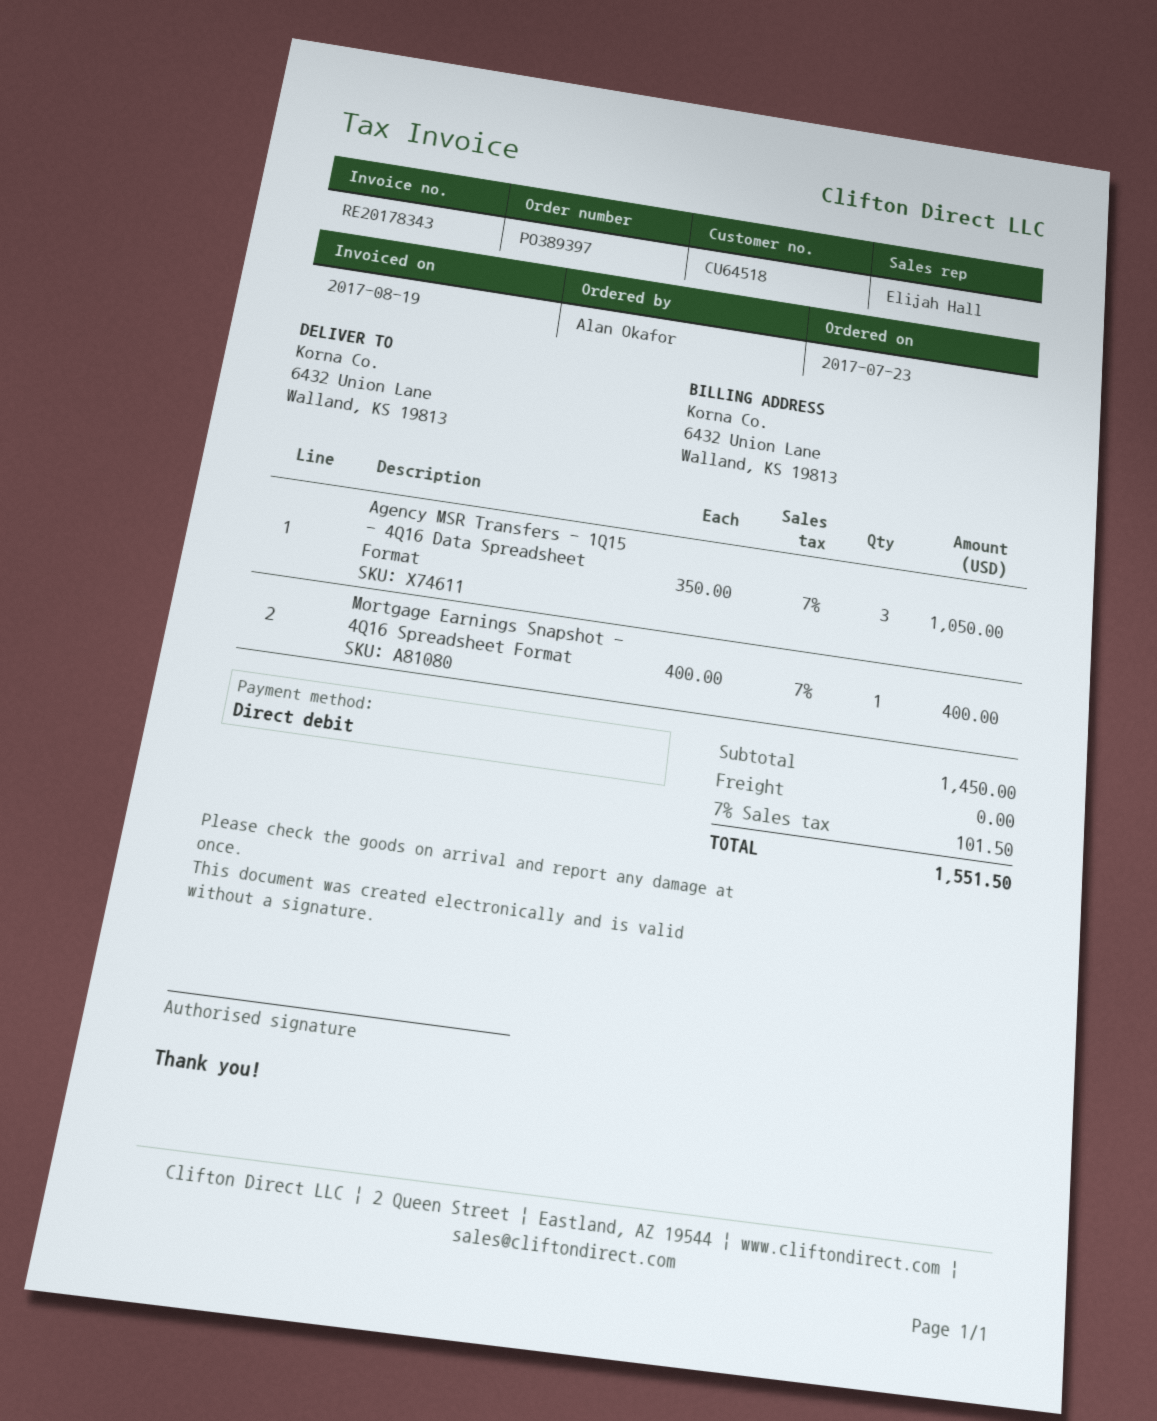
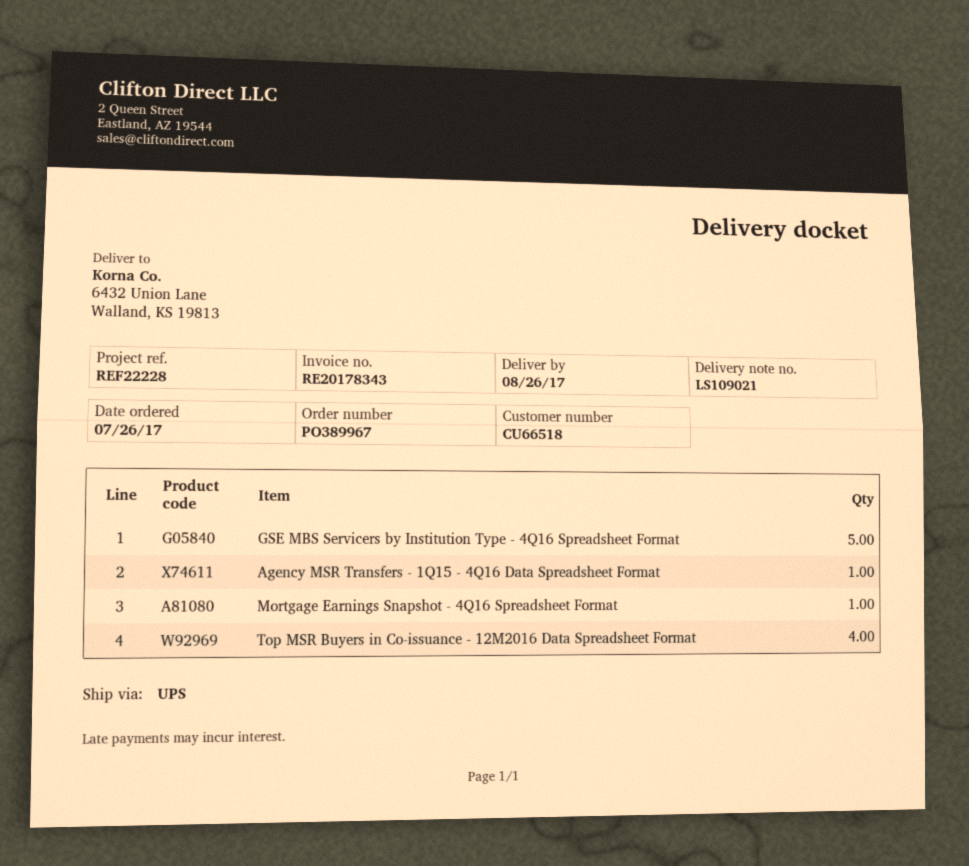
order number: PO389397 -> PO389967
order date: 2017-07-23 -> 2017-07-26
customer number: CU64518 -> CU66518
Agency MSR Transfers - 1Q15 - 4Q16 Data Spreadsheet Format: 3 -> 1
GSE MBS Servicers by Institution Type - 4Q16 Spreadsheet Format: none -> 5
Top MSR Buyers in Co-issuance - 12M2016 Data Spreadsheet Format: none -> 4

